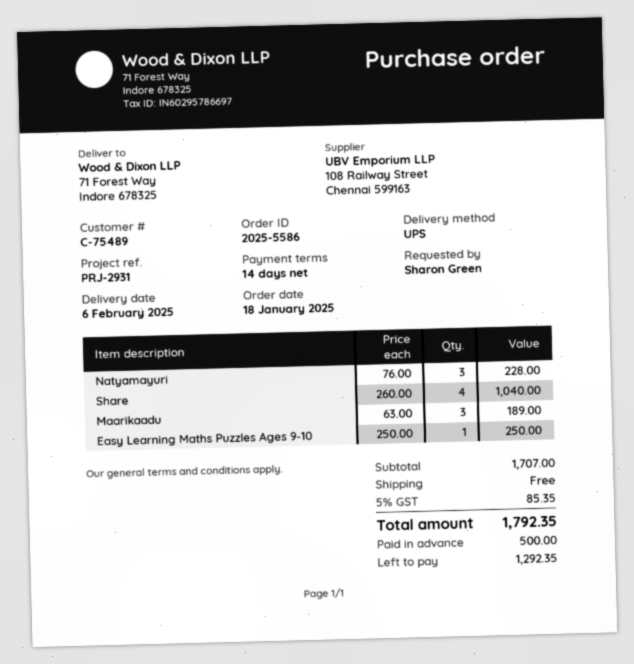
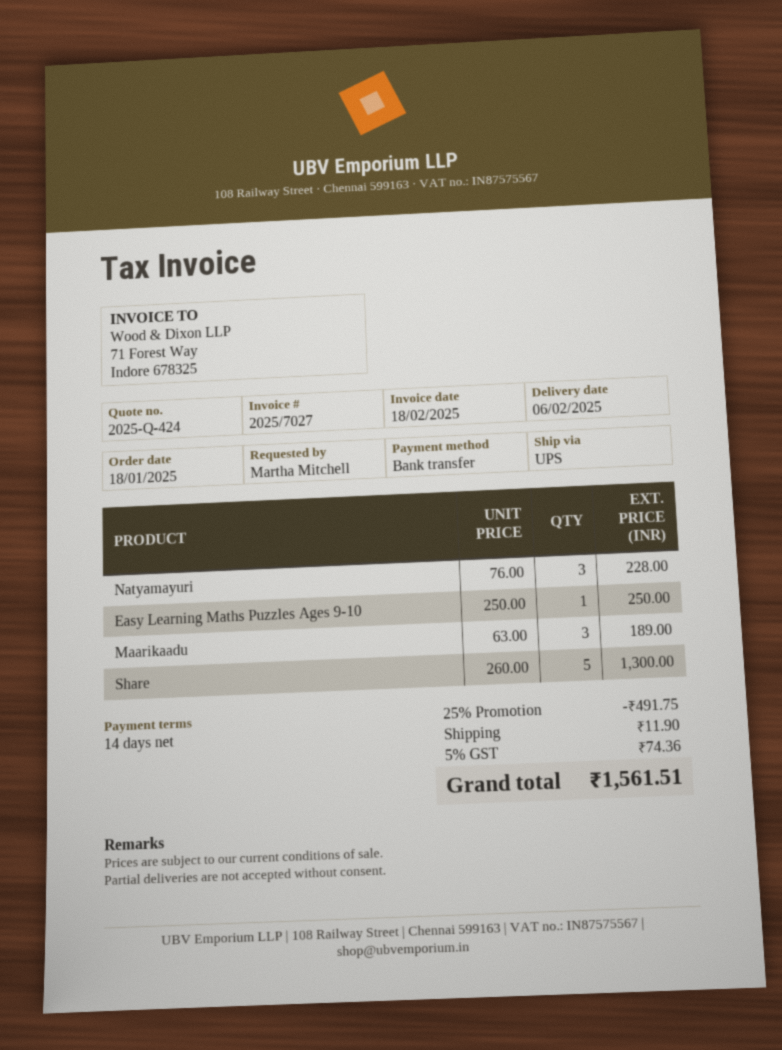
ordered by: Sharon Green -> Martha Mitchell
Share: 4 x 260.00 = 1040.00 -> 5 x 260.00 = 1300.00
discount: none -> 25% = 491.75
shipping: 0.00 -> 11.90
tax: 5% = 85.35 -> 5% = 74.36
total: 1792.35 -> 1561.51

